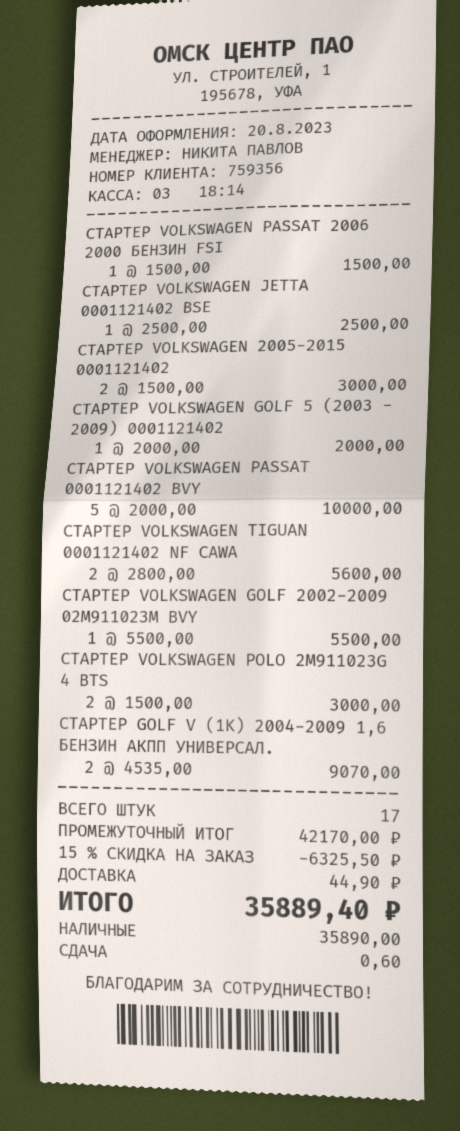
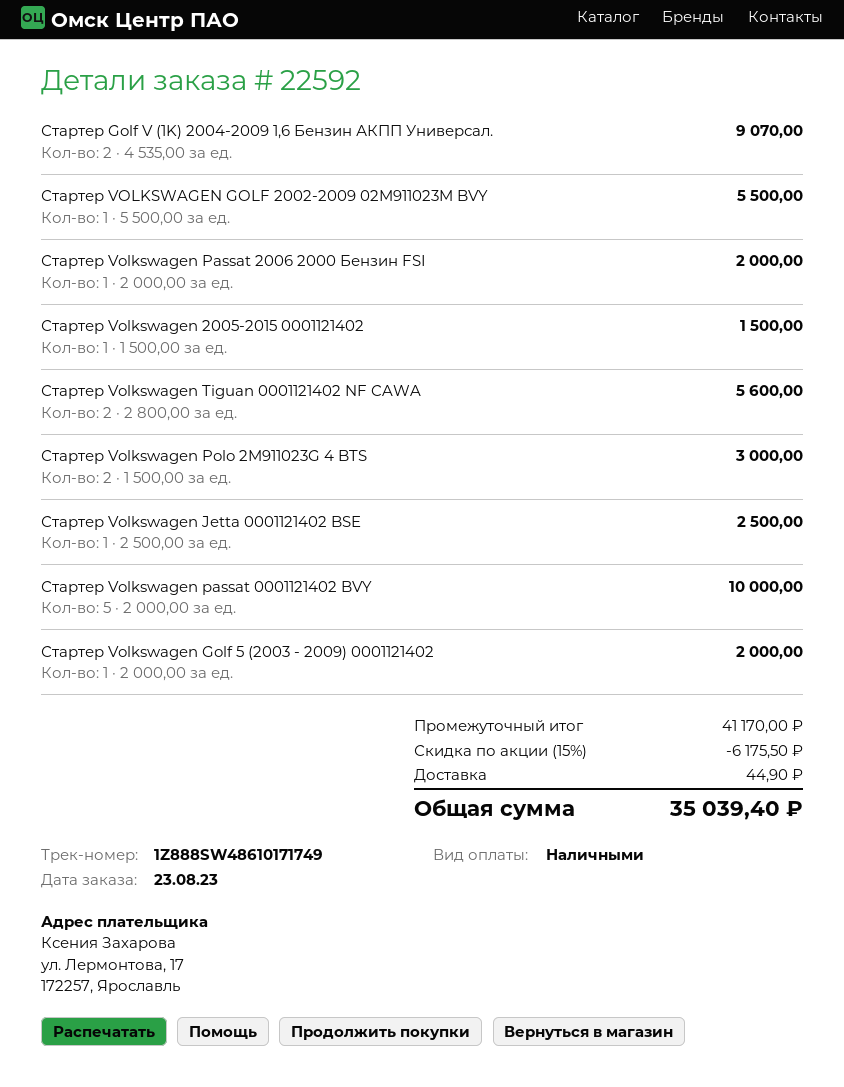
order date: 2023-08-20 -> 2023-08-23
СТАРТЕР VOLKSWAGEN PASSAT 2006 2000 БЕНЗИН FSI: 1 x 1500.00 = 1500.00 -> 1 x 2000.00 = 2000.00
СТАРТЕР VOLKSWAGEN 2005-2015 0001121402: 2 x 1500.00 = 3000.00 -> 1 x 1500.00 = 1500.00
subtotal: 42170.00 -> 41170.00
discount: 15% = 6325.50 -> 15% = 6175.50
total: 35889.40 -> 35039.40

